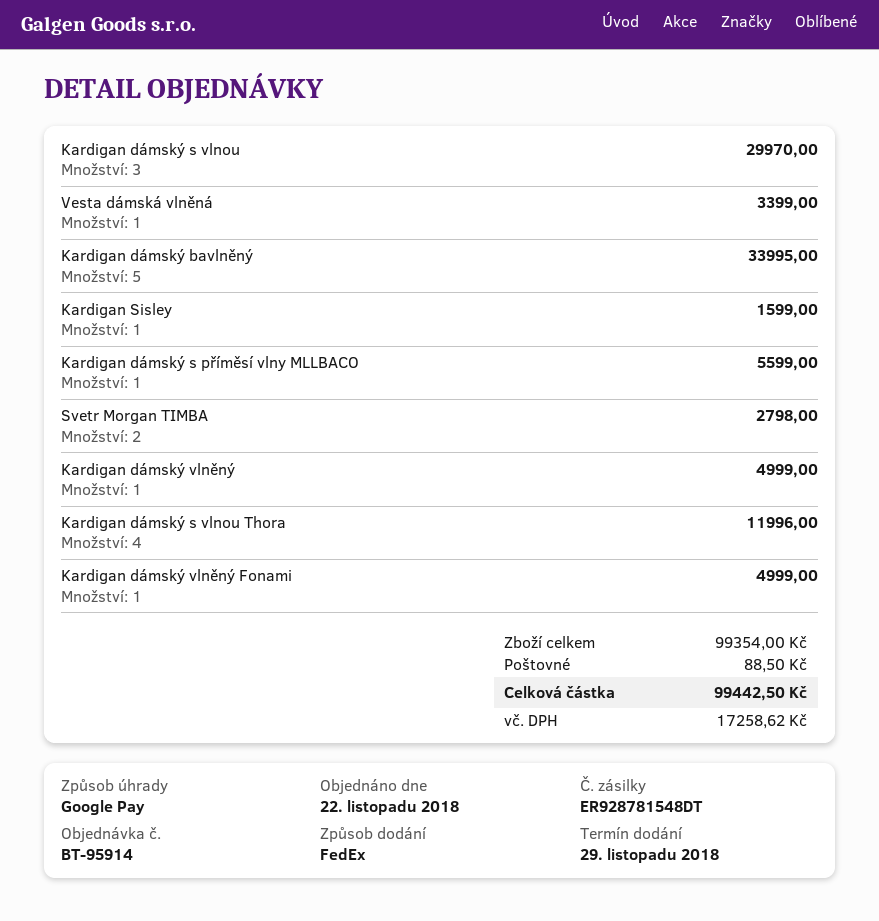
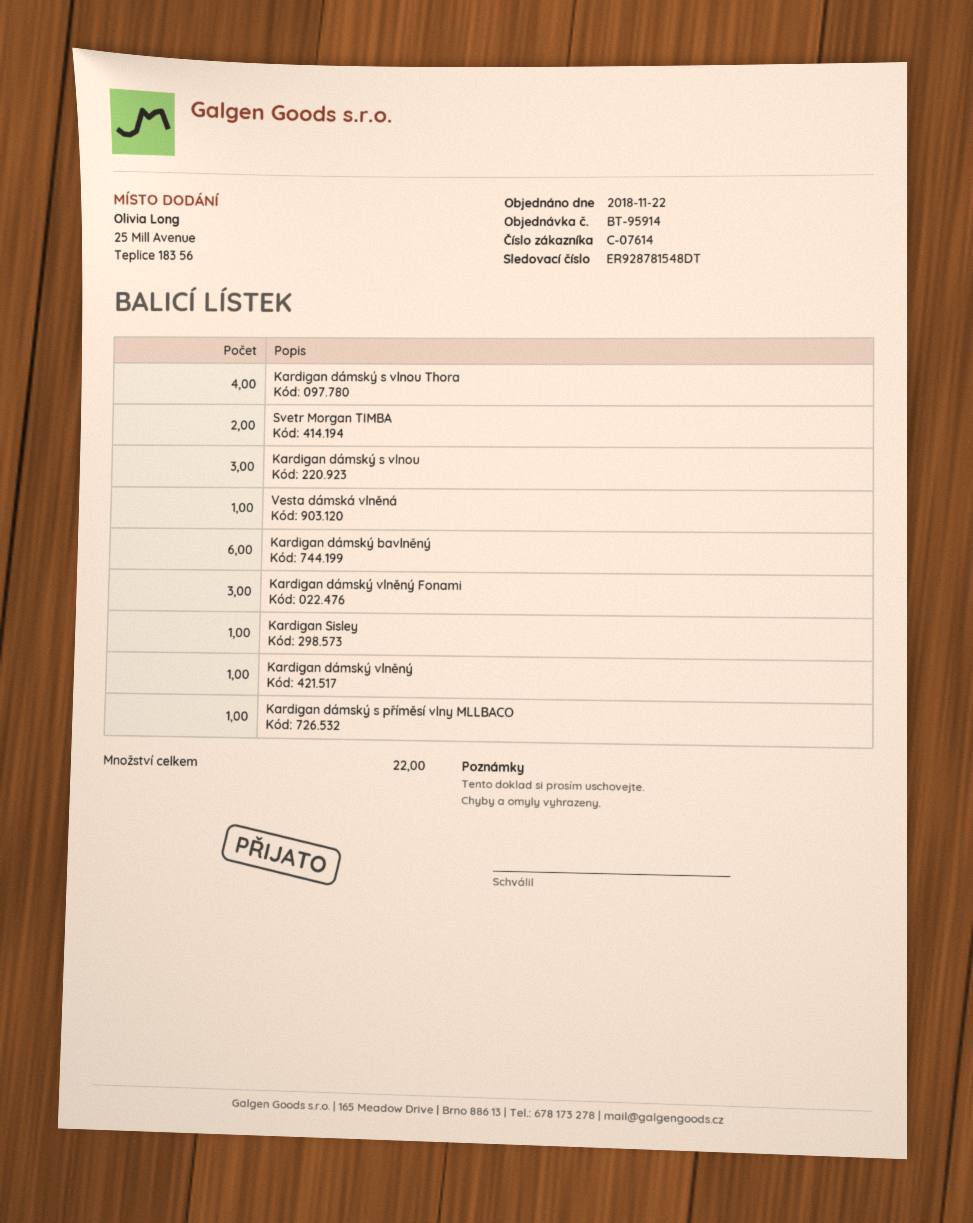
Kardigan dámský bavlněný: 5 -> 6
Kardigan dámský vlněný Fonami: 1 -> 3

